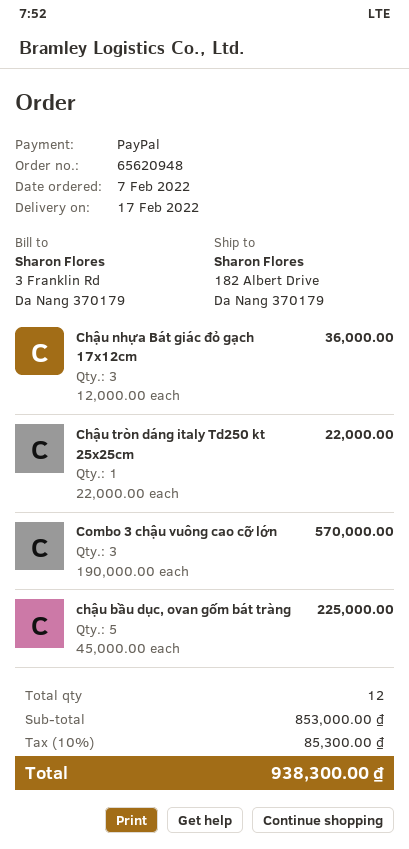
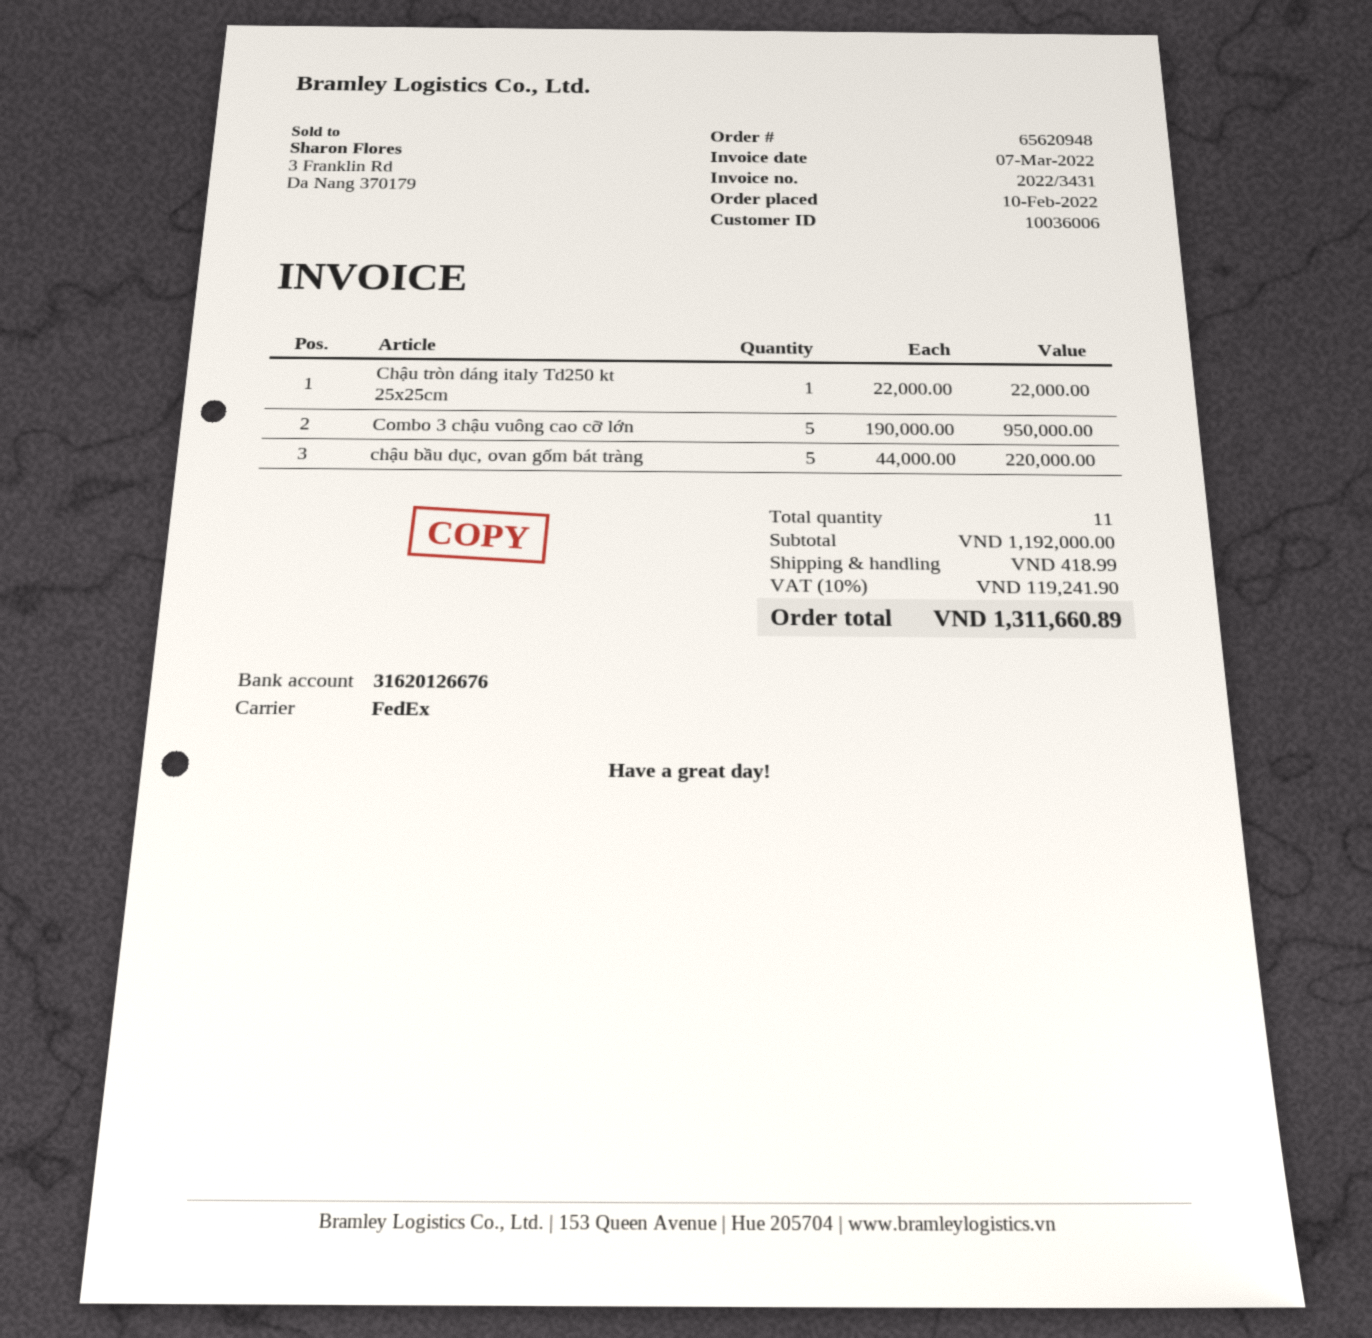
order date: 2022-02-07 -> 2022-02-10
Chậu nhựa Bát giác đỏ gạch 17x12cm: 3 x 12000.00 = 36000.00 -> none
Combo 3 chậu vuông cao cỡ lớn: 3 x 190000.00 = 570000.00 -> 5 x 190000.00 = 950000.00
chậu bầu dục, ovan gốm bát tràng: 5 x 45000.00 = 225000.00 -> 5 x 44000.00 = 220000.00
total quantity: 12 -> 11
subtotal: 853000.00 -> 1192000.00
shipping: none -> 418.99
tax: 10% = 85300.00 -> 10% = 119241.90
total: 938300.00 -> 1311660.89

